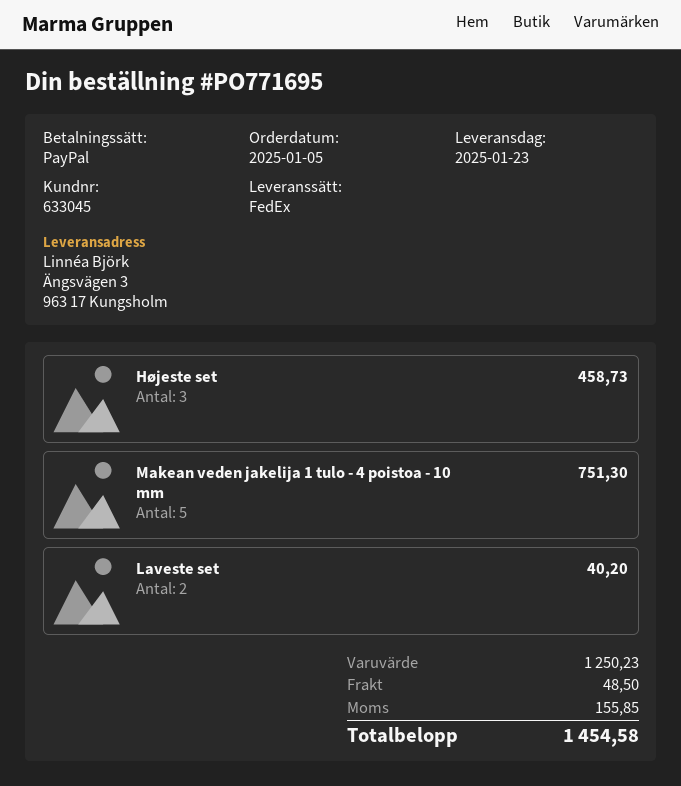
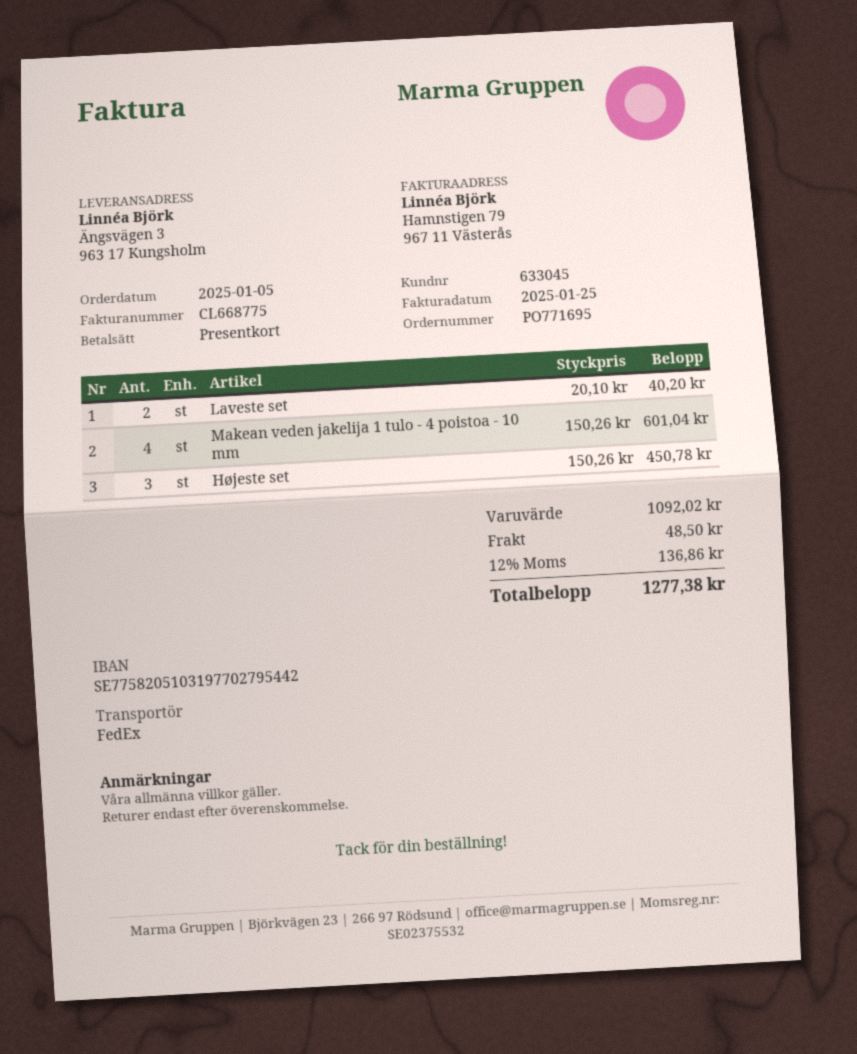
payment method: PayPal -> gift card
Højeste set: 3 for 458.73 -> 3 for 450.78
Makean veden jakelija 1 tulo - 4 poistoa - 10 mm: 5 for 751.30 -> 4 for 601.04
subtotal: 1250.23 -> 1092.02
tax: 155.85 -> 136.86
total: 1454.58 -> 1277.38

